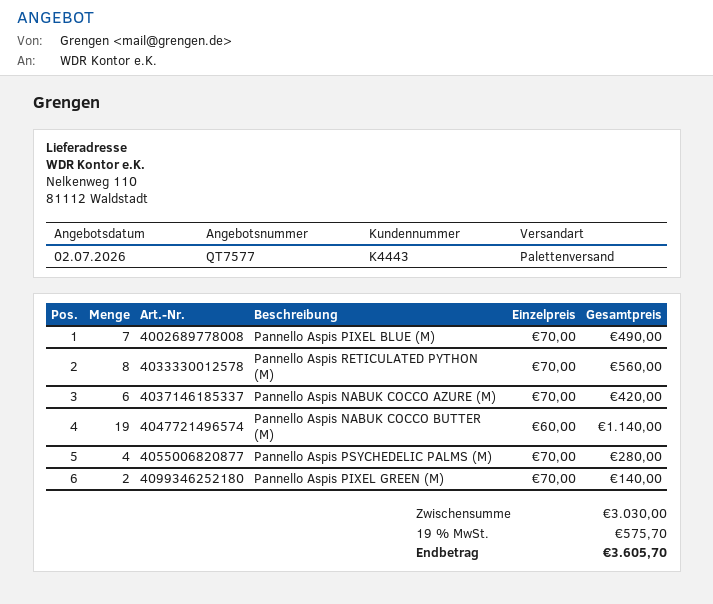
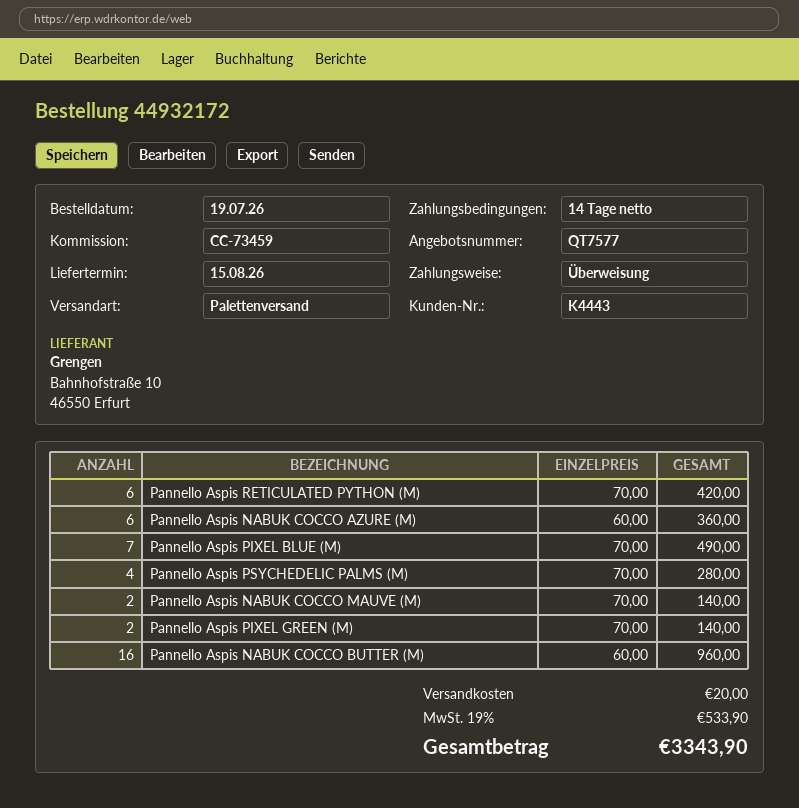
Pannello Aspis RETICULATED PYTHON (M): 8 x 70.00 = 560.00 -> 6 x 70.00 = 420.00
Pannello Aspis NABUK COCCO AZURE (M): 6 x 70.00 = 420.00 -> 6 x 60.00 = 360.00
Pannello Aspis NABUK COCCO BUTTER (M): 19 x 60.00 = 1140.00 -> 16 x 60.00 = 960.00
Pannello Aspis NABUK COCCO MAUVE (M): none -> 2 x 70.00 = 140.00
shipping: none -> 20.00
tax: 19% = 575.70 -> 19% = 533.90
total: 3605.70 -> 3343.90

